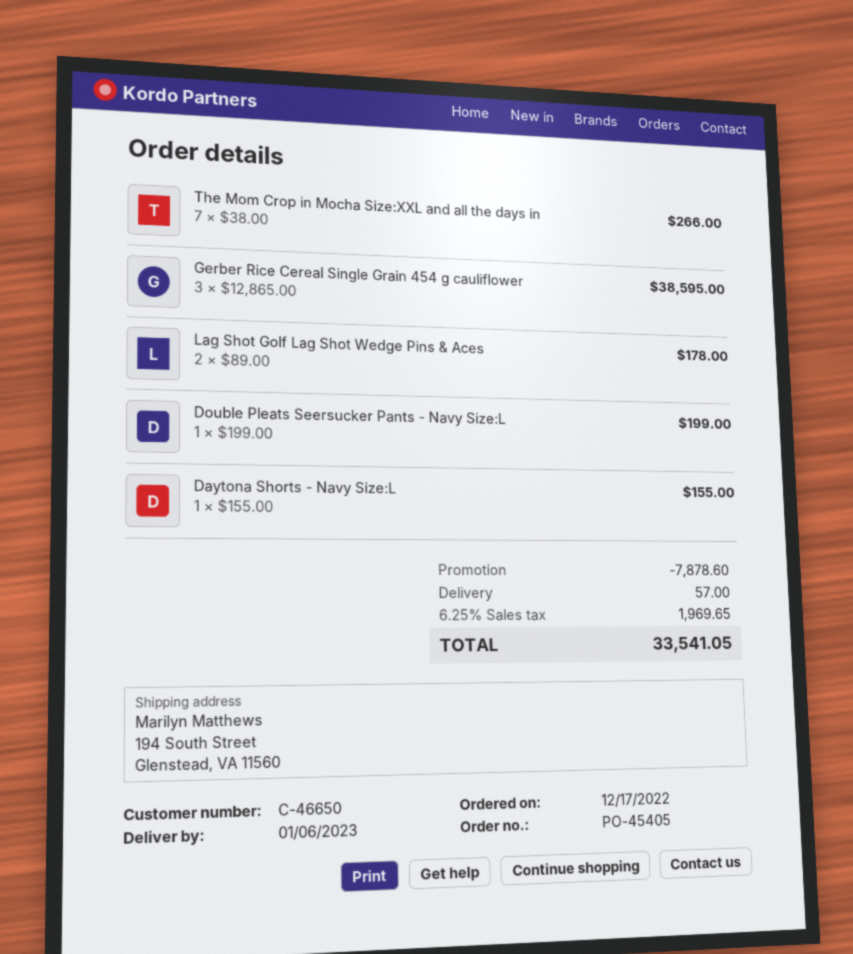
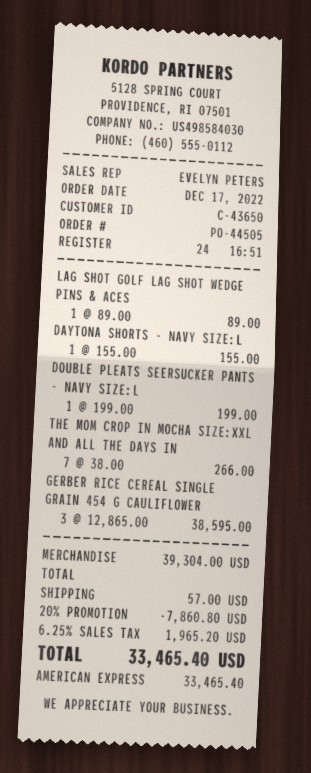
order number: PO-45405 -> PO-44505
customer number: C-46650 -> C-43650
Lag Shot Golf Lag Shot Wedge Pins & Aces: 2 x 89.00 = 178.00 -> 1 x 89.00 = 89.00
discount: 7878.60 -> 7860.80
tax: 6.25% = 1969.65 -> 6.25% = 1965.20
total: 33541.05 -> 33465.40

